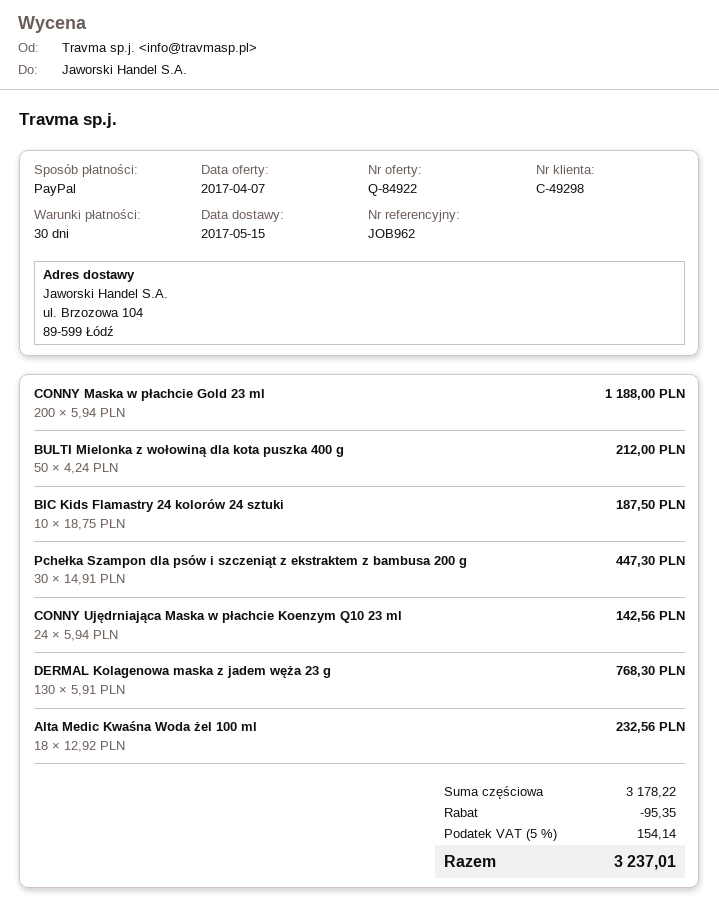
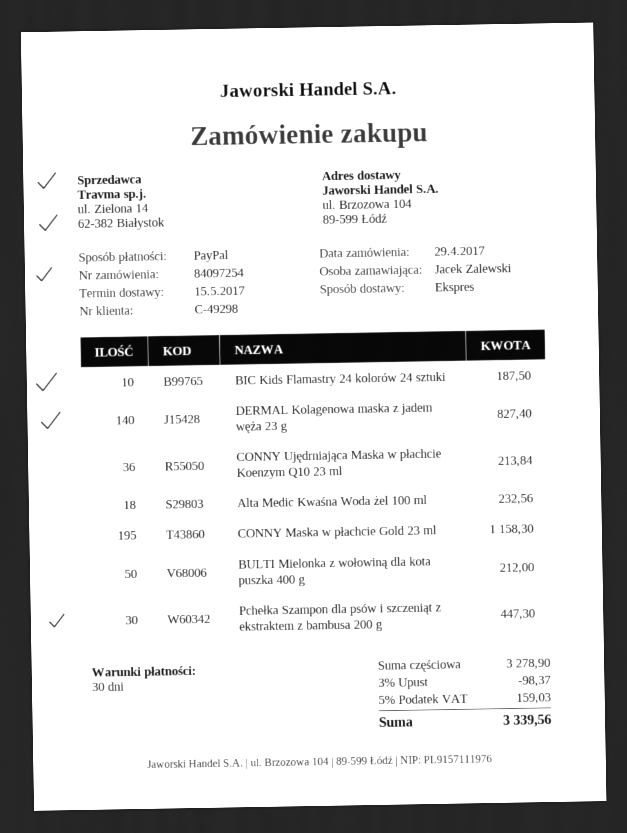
CONNY Maska w płachcie Gold 23 ml: 200 for 1188.00 -> 195 for 1158.30
CONNY Ujędrniająca Maska w płachcie Koenzym Q10 23 ml: 24 for 142.56 -> 36 for 213.84
DERMAL Kolagenowa maska z jadem węża 23 g: 130 for 768.30 -> 140 for 827.40
subtotal: 3178.22 -> 3278.90
discount: 95.35 -> 98.37
tax: 5% = 154.14 -> 5% = 159.03
total: 3237.01 -> 3339.56

